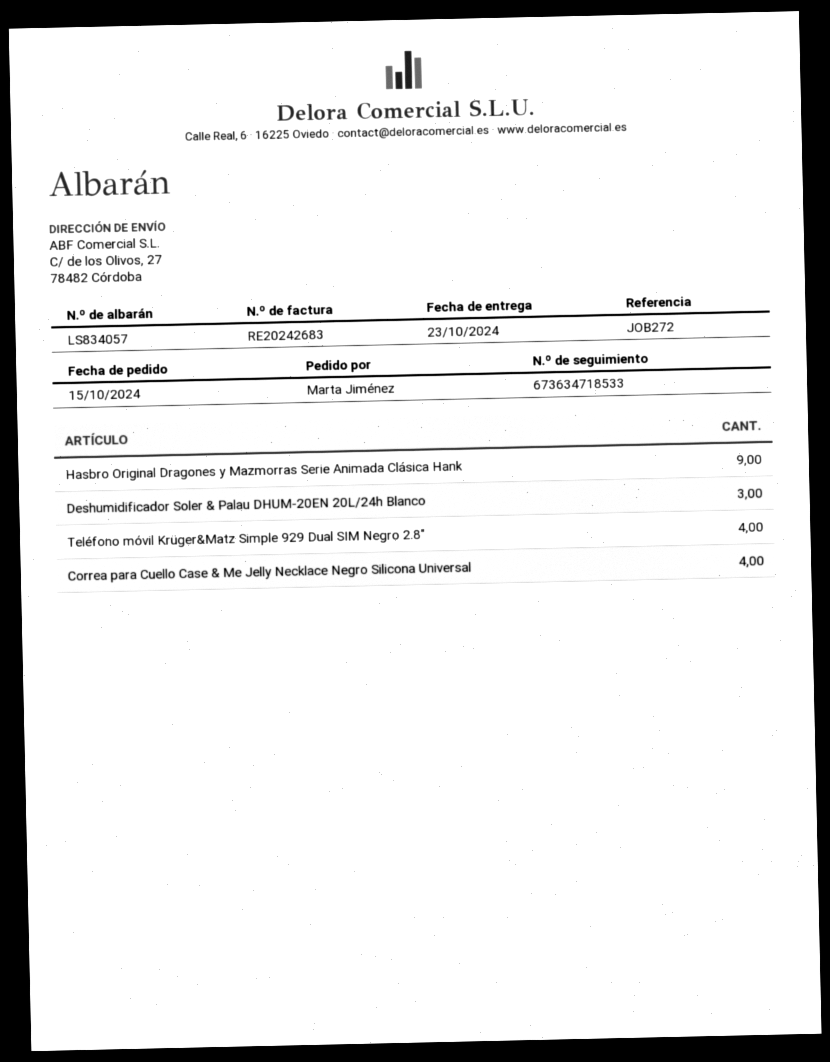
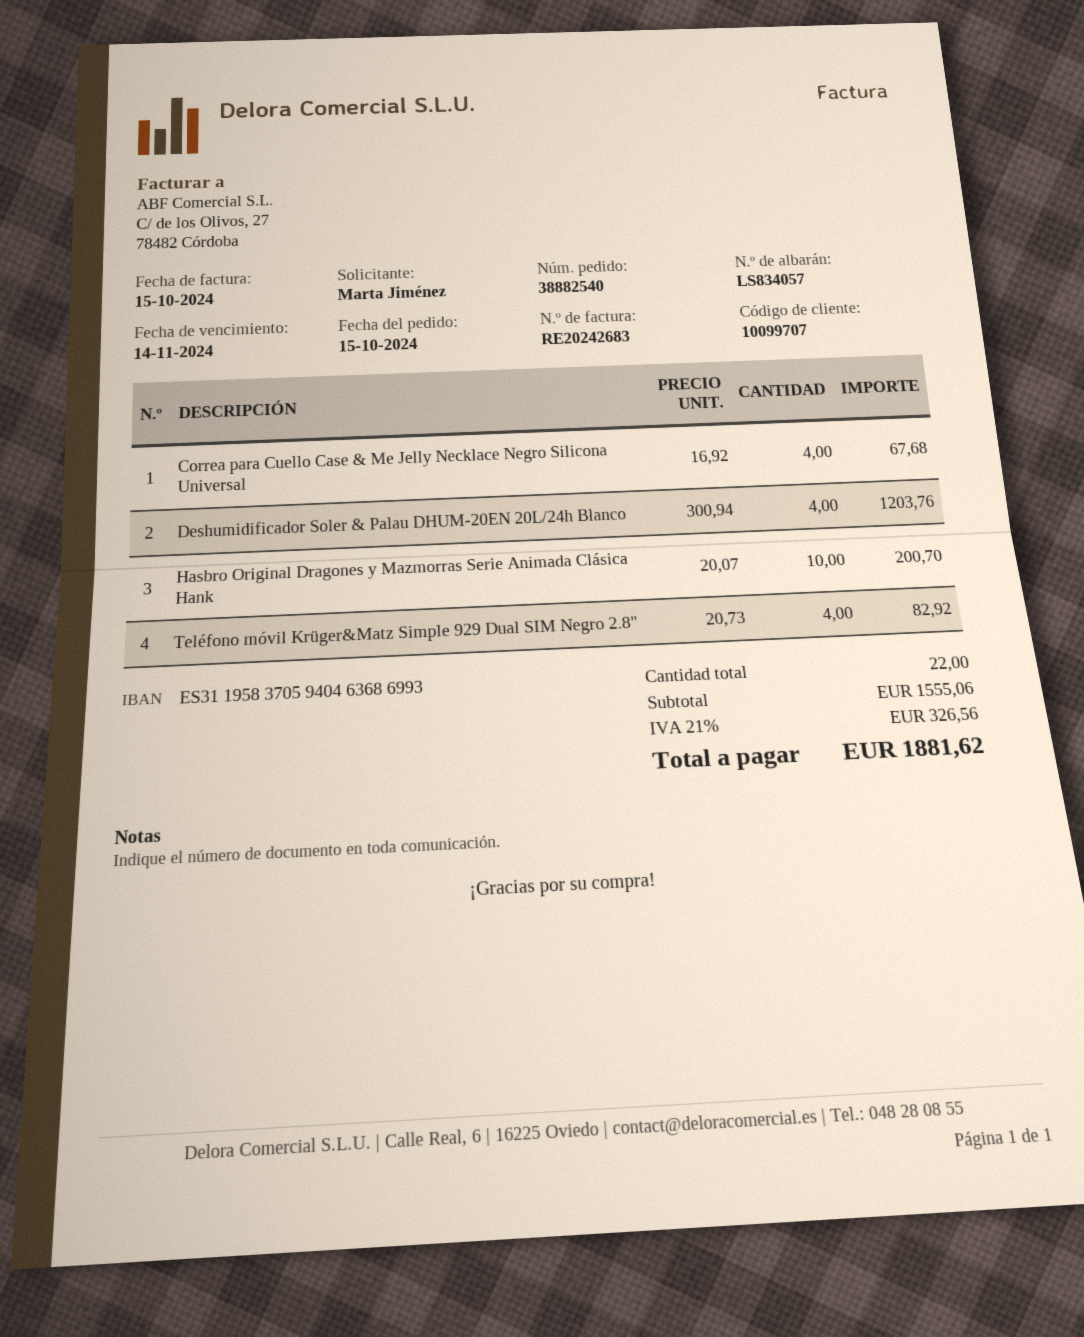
Hasbro Original Dragones y Mazmorras Serie Animada Clásica Hank: 9 -> 10
Deshumidificador Soler & Palau DHUM-20EN 20L/24h Blanco: 3 -> 4

